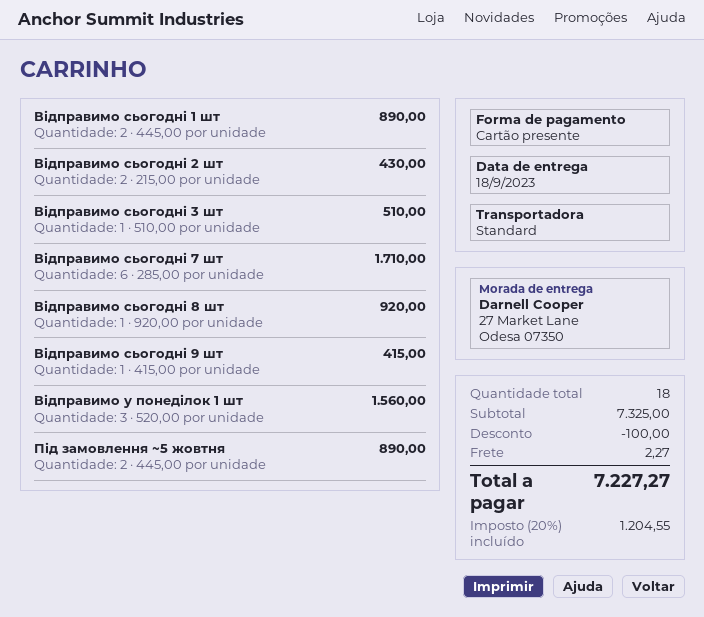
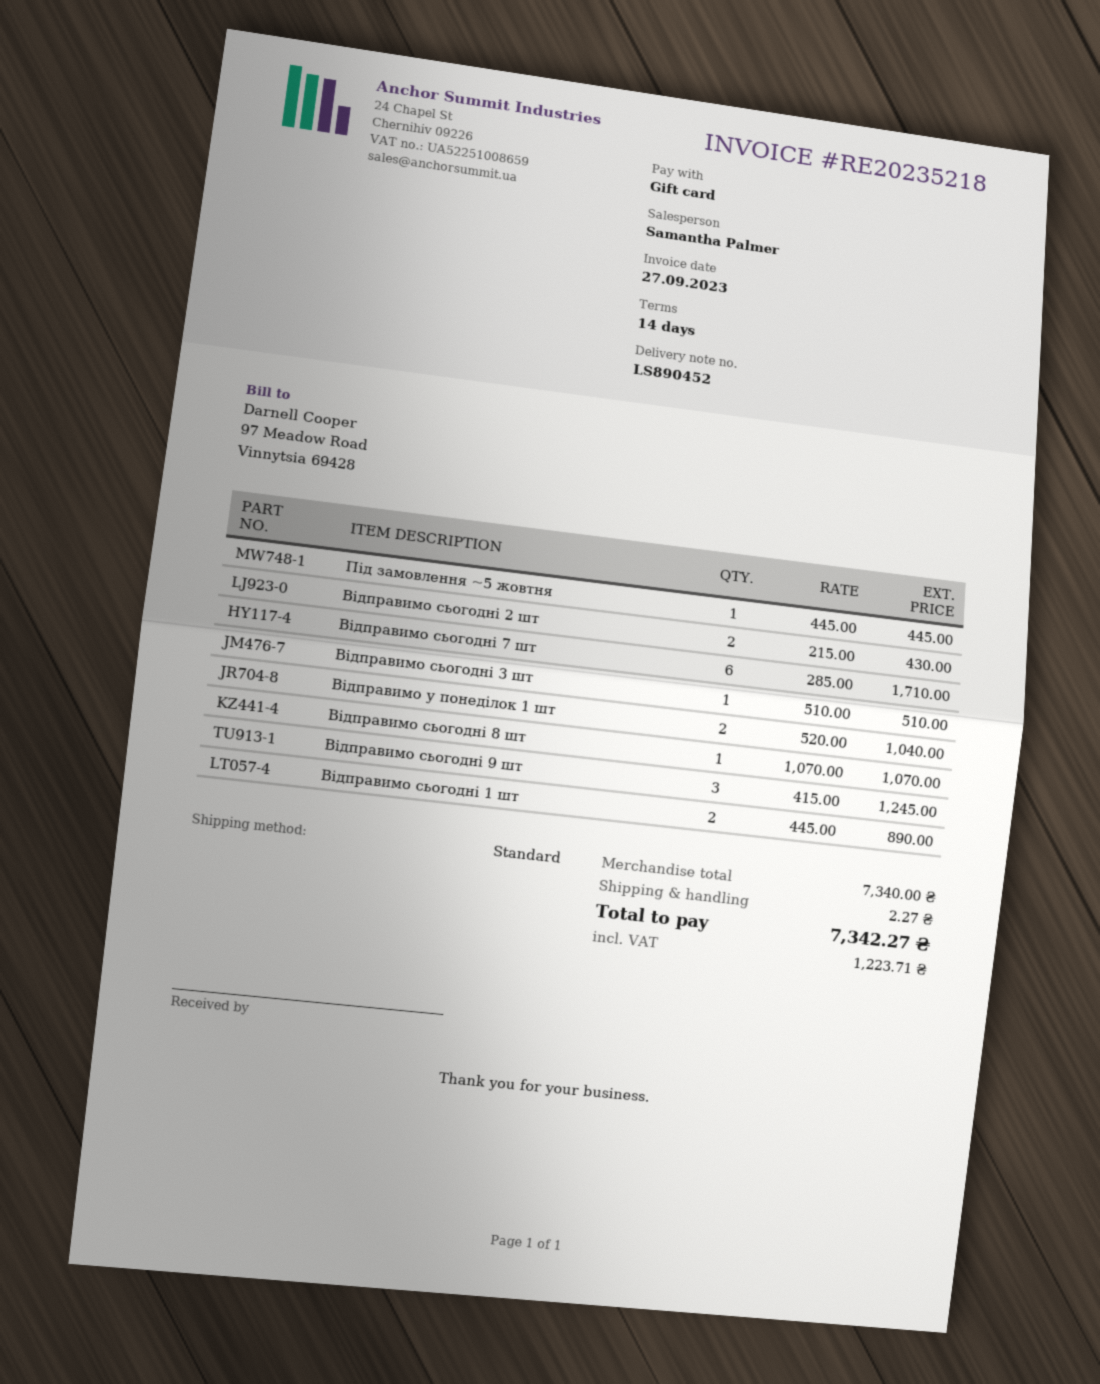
Відправимо сьогодні 8 шт: 1 x 920.00 = 920.00 -> 1 x 1070.00 = 1070.00
Відправимо сьогодні 9 шт: 1 x 415.00 = 415.00 -> 3 x 415.00 = 1245.00
Відправимо у понеділок 1 шт: 3 x 520.00 = 1560.00 -> 2 x 520.00 = 1040.00
Під замовлення ~5 жовтня: 2 x 445.00 = 890.00 -> 1 x 445.00 = 445.00
subtotal: 7325.00 -> 7340.00
discount: 100.00 -> none
tax: 1204.55 -> 1223.71
total: 7227.27 -> 7342.27

